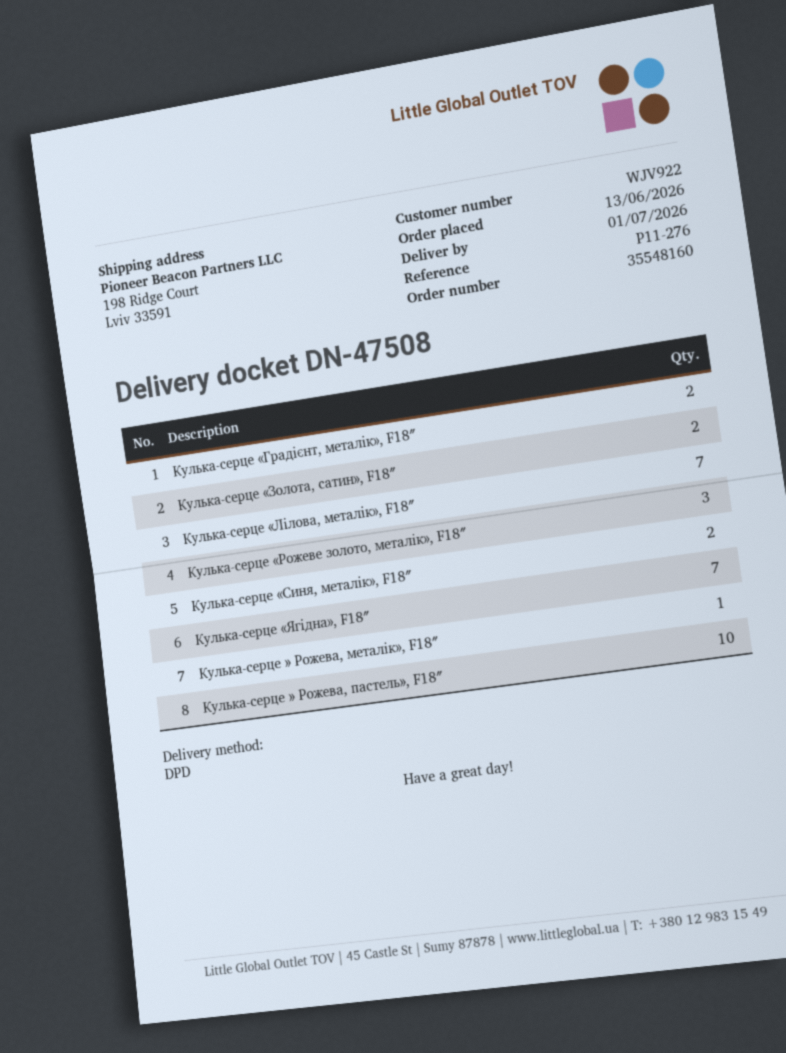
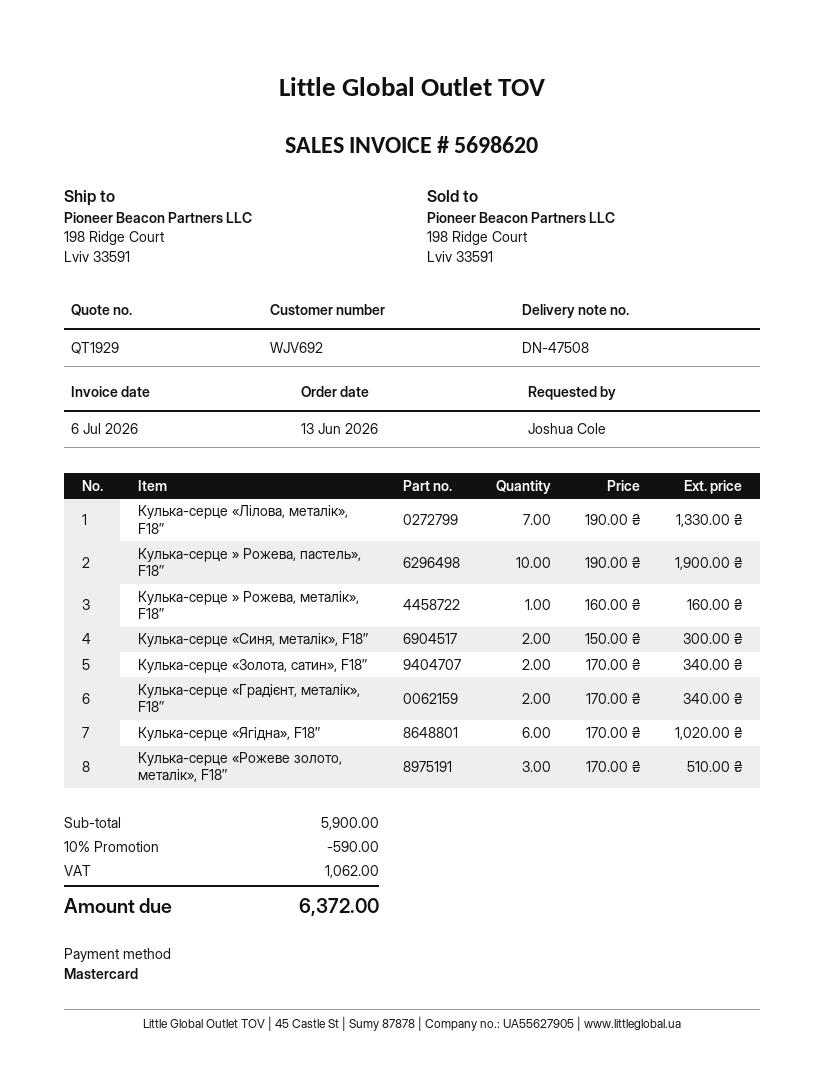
customer number: WJV922 -> WJV692
Кулька-серце «Ягідна», F18″: 7 -> 6

